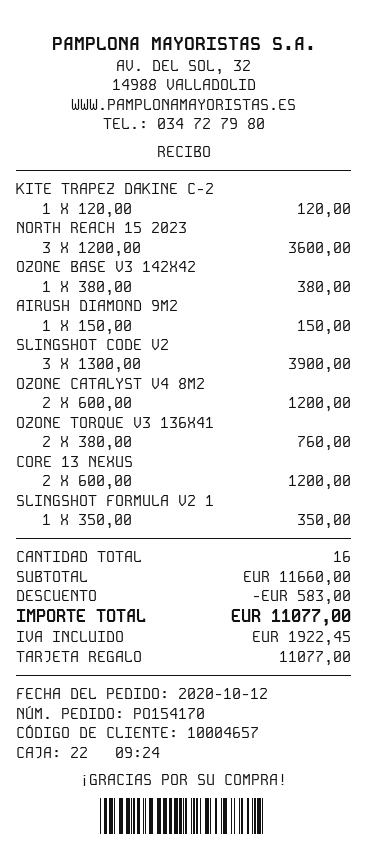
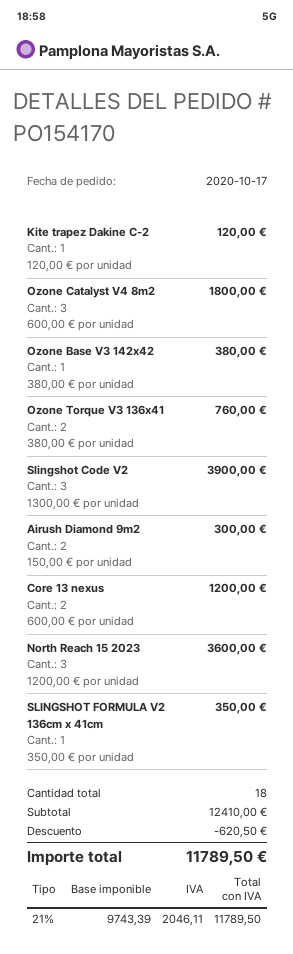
order date: 2020-10-12 -> 2020-10-17
AIRUSH DIAMOND 9M2: 1 x 150.00 = 150.00 -> 2 x 150.00 = 300.00
OZONE CATALYST V4 8M2: 2 x 600.00 = 1200.00 -> 3 x 600.00 = 1800.00
total quantity: 16 -> 18
subtotal: 11660.00 -> 12410.00
discount: 583.00 -> 620.50
tax: 1922.45 -> 2046.11
total: 11077.00 -> 11789.50

